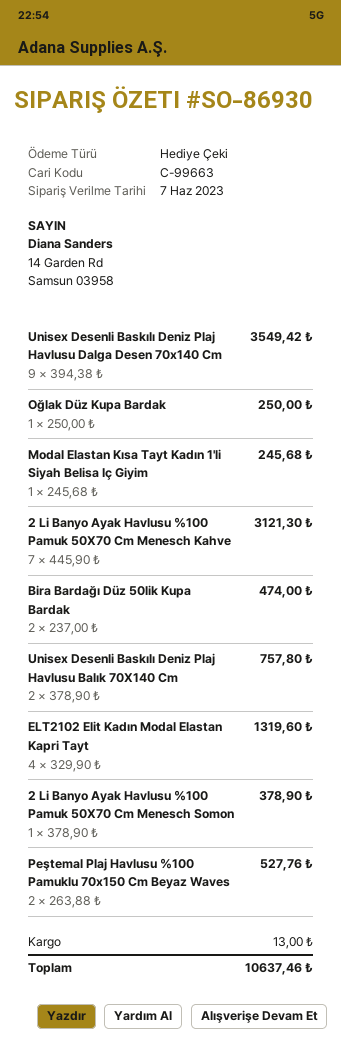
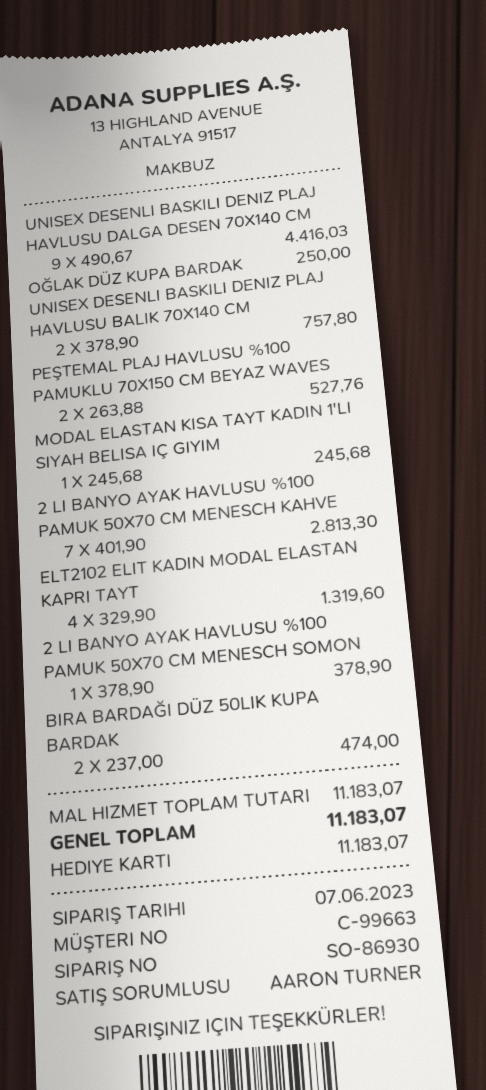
Unisex Desenli Baskılı Deniz Plaj Havlusu Dalga Desen 70x140 Cm: 9 x 394.38 = 3549.42 -> 9 x 490.67 = 4416.03
2 Li Banyo Ayak Havlusu %100 Pamuk 50X70 Cm Menesch Kahve: 7 x 445.90 = 3121.30 -> 7 x 401.90 = 2813.30
shipping: 13.00 -> none
total: 10637.46 -> 11183.07

